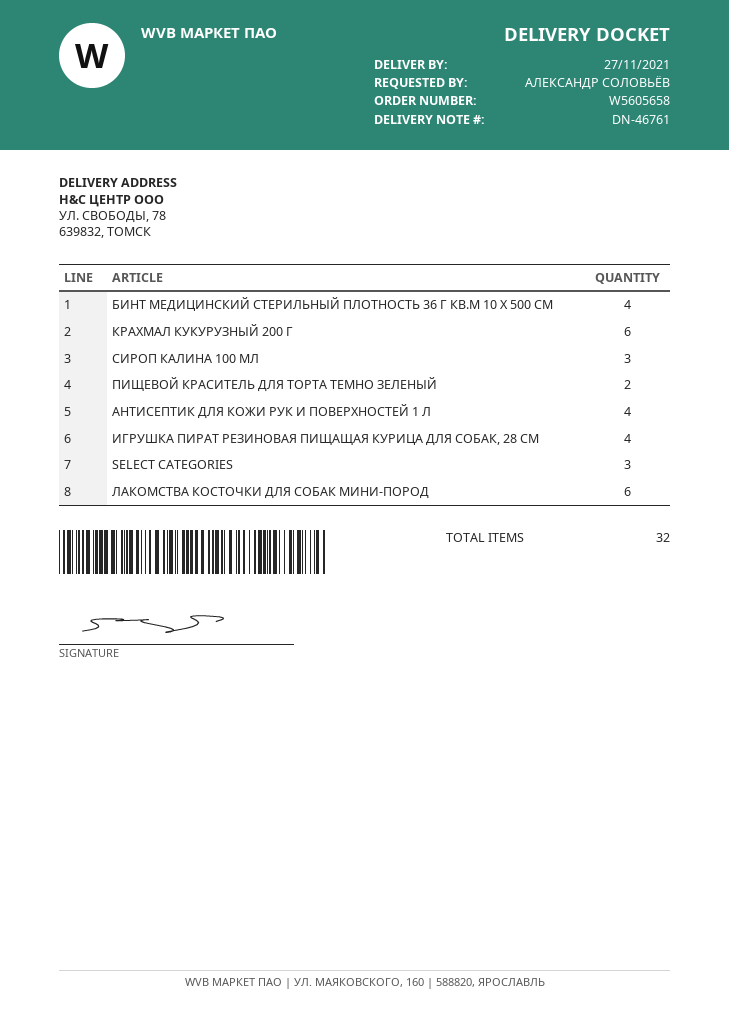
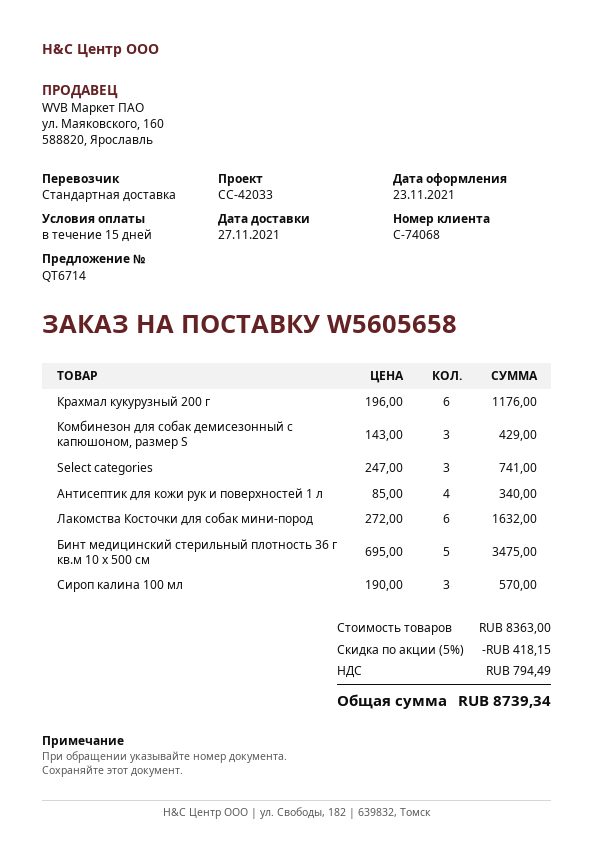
БИНТ МЕДИЦИНСКИЙ СТЕРИЛЬНЫЙ ПЛОТНОСТЬ 36 Г КВ.М 10 Х 500 СМ: 4 -> 5
ПИЩЕВОЙ КРАСИТЕЛЬ ДЛЯ ТОРТА ТЕМНО ЗЕЛЕНЫЙ: 2 -> none
ИГРУШКА ПИРАТ РЕЗИНОВАЯ ПИЩАЩАЯ КУРИЦА ДЛЯ СОБАК, 28 СМ: 4 -> none
Комбинезон для собак демисезонный с капюшоном, размер S: none -> 3

